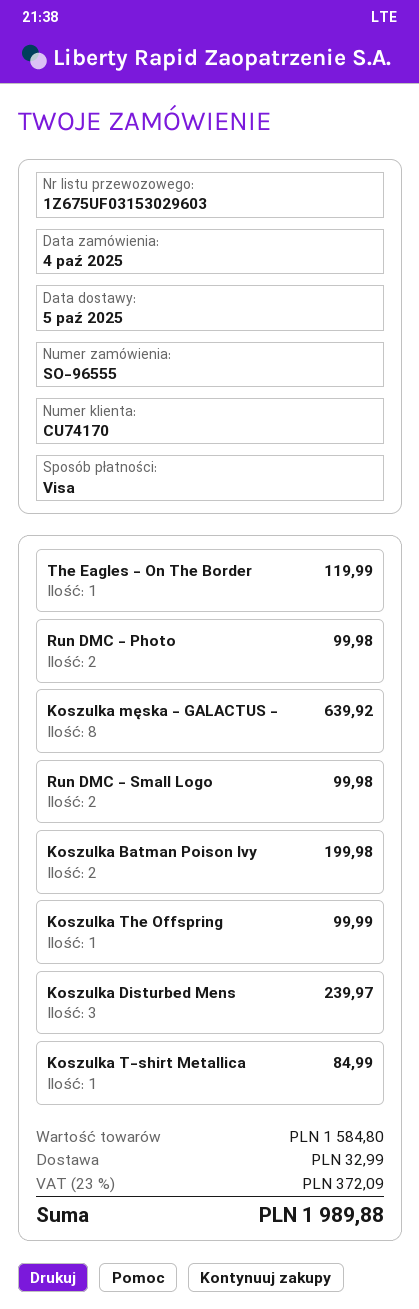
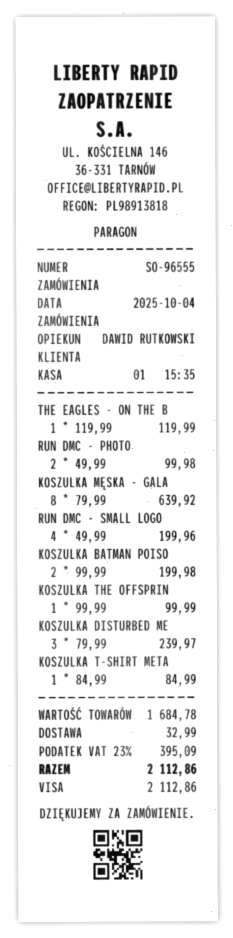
Run DMC - Small Logo: 2 for 99.98 -> 4 for 199.96
subtotal: 1584.80 -> 1684.78
tax: 23% = 372.09 -> 23% = 395.09
total: 1989.88 -> 2112.86

